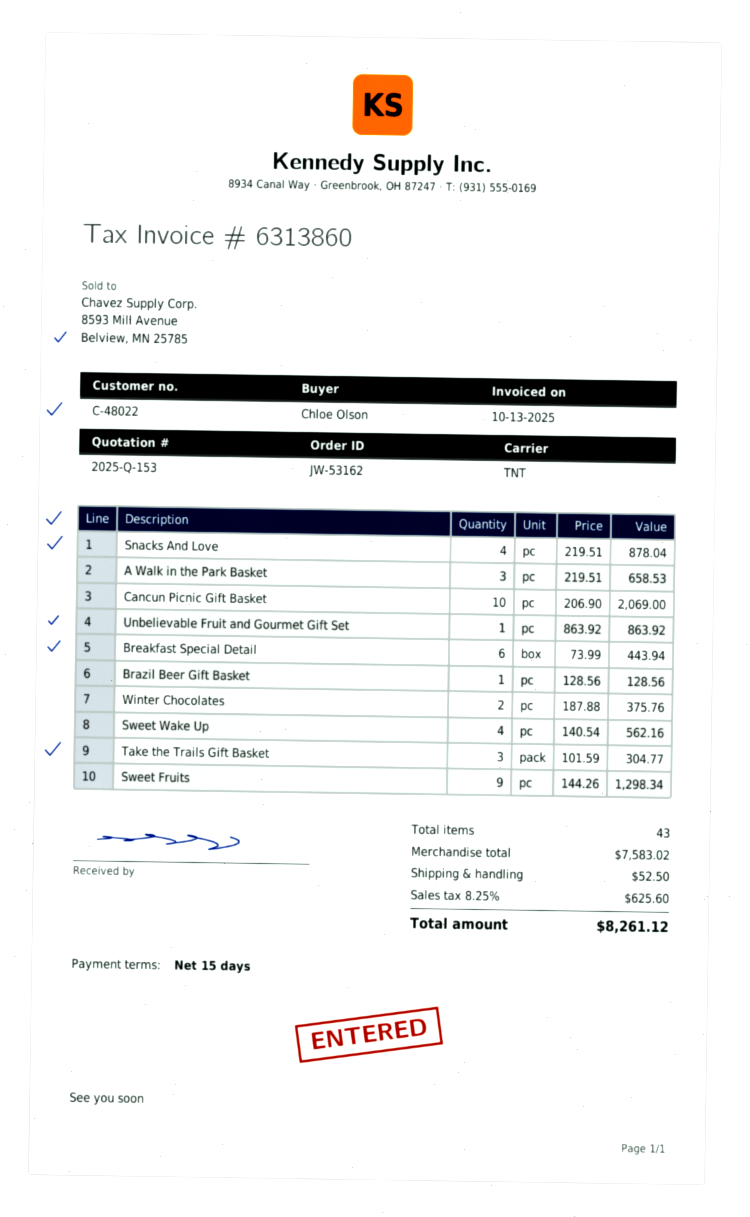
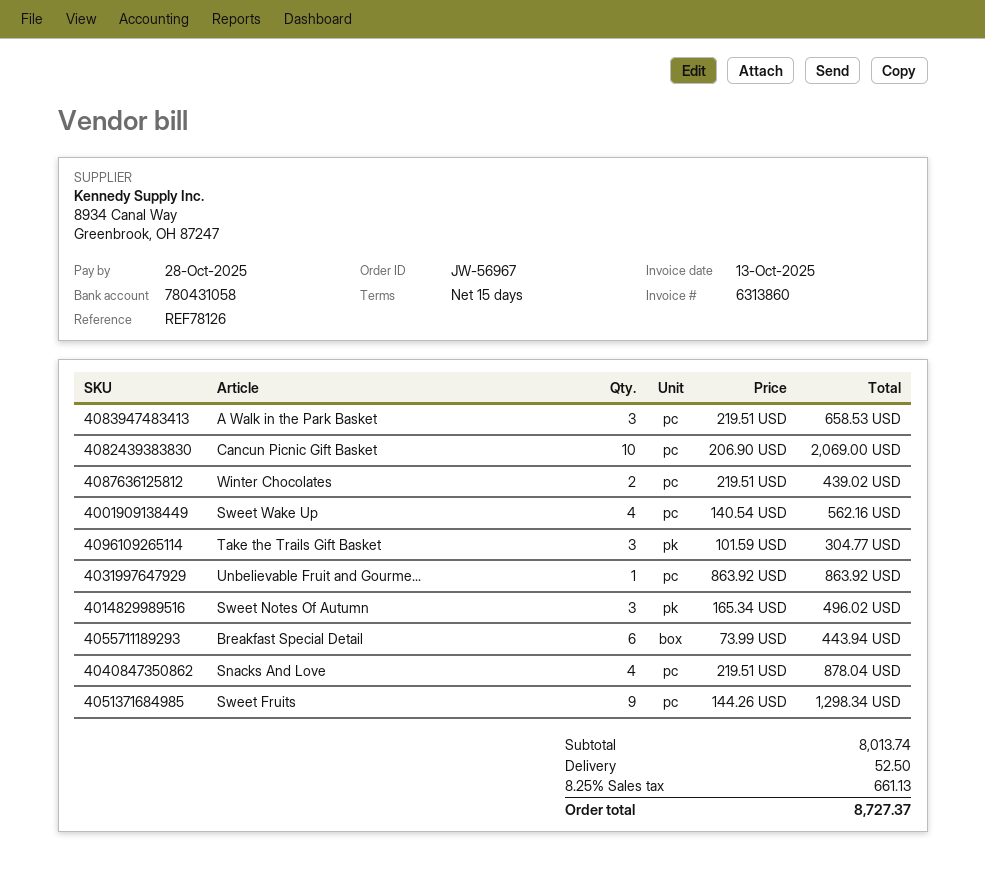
order number: JW-53162 -> JW-56967
Brazil Beer Gift Basket: 1 x 128.56 = 128.56 -> none
Winter Chocolates: 2 x 187.88 = 375.76 -> 2 x 219.51 = 439.02
Sweet Notes Of Autumn: none -> 3 x 165.34 = 496.02
subtotal: 7583.02 -> 8013.74
tax: 8.25% = 625.60 -> 8.25% = 661.13
total: 8261.12 -> 8727.37

